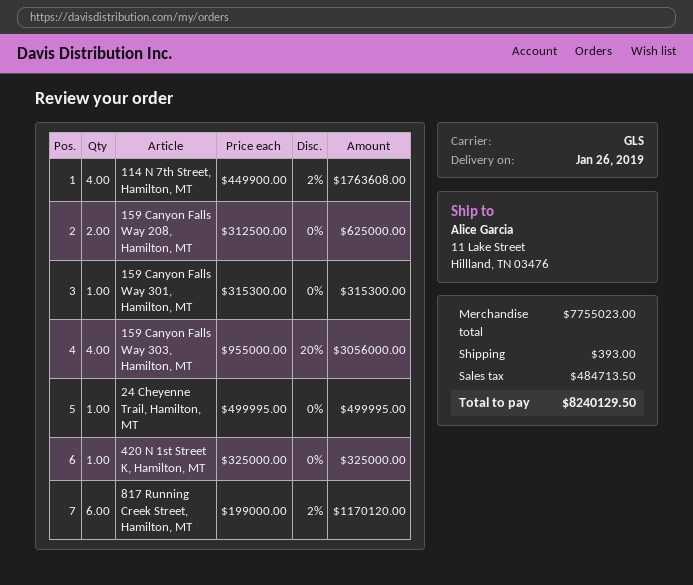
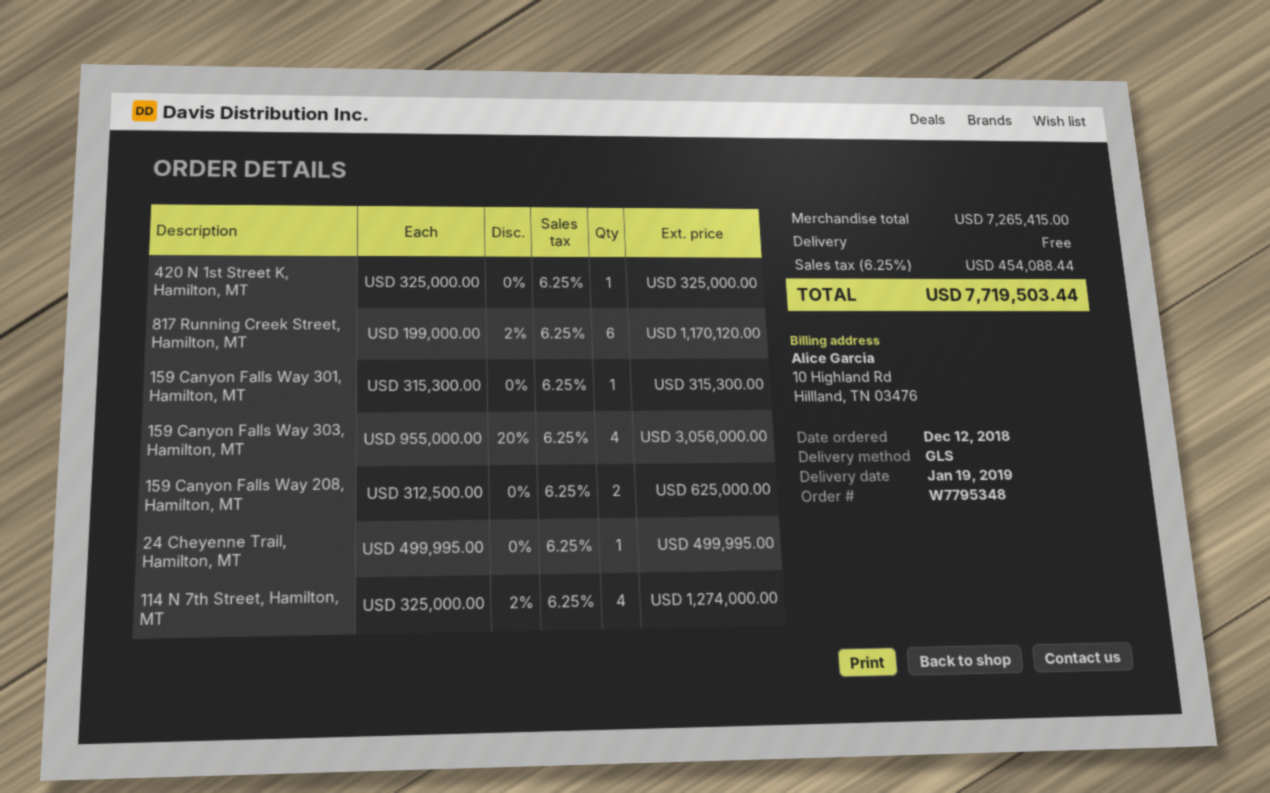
delivery date: 2019-01-26 -> 2019-01-19
114 N 7th Street, Hamilton, MT: 4 x 449900.00 - 2% = 1763608.00 -> 4 x 325000.00 - 2% = 1274000.00
subtotal: 7755023.00 -> 7265415.00
shipping: 393.00 -> 0.00
tax: 484713.50 -> 454088.44
total: 8240129.50 -> 7719503.44

